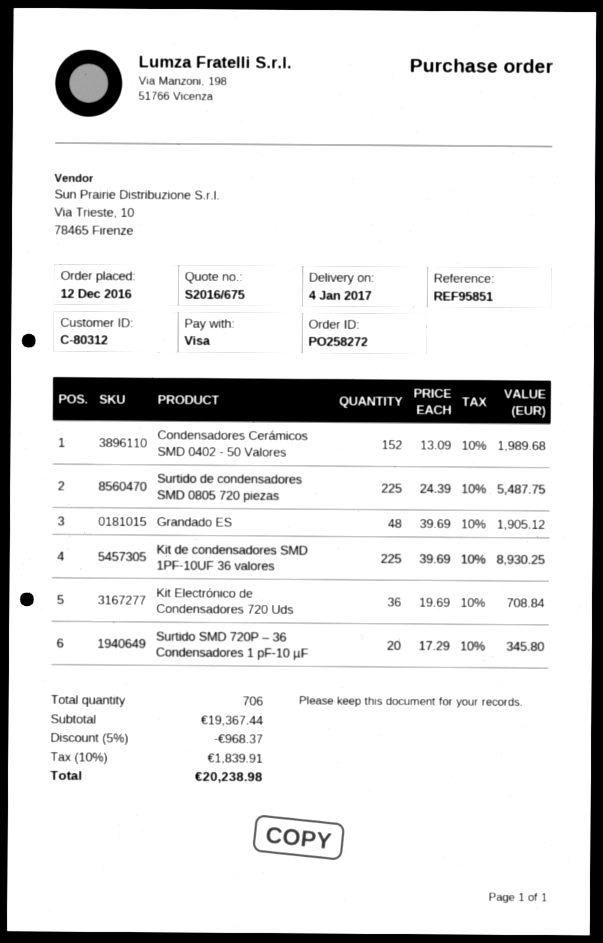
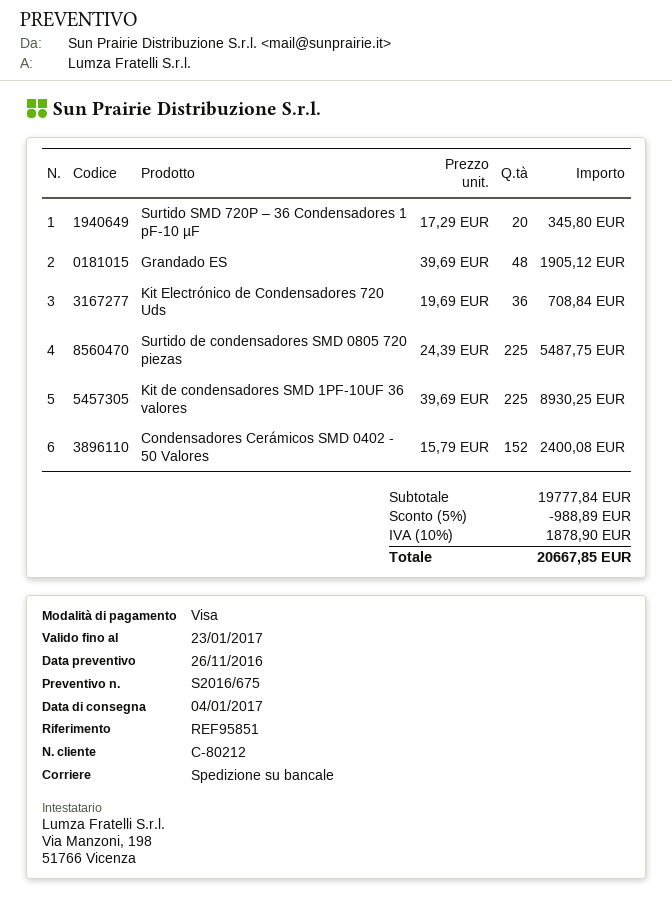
customer number: C-80312 -> C-80212
Condensadores Cerámicos SMD 0402 - 50 Valores: 152 x 13.09 = 1989.68 -> 152 x 15.79 = 2400.08
subtotal: 19367.44 -> 19777.84
discount: 5% = 968.37 -> 5% = 988.89
tax: 10% = 1839.91 -> 10% = 1878.90
total: 20238.98 -> 20667.85

